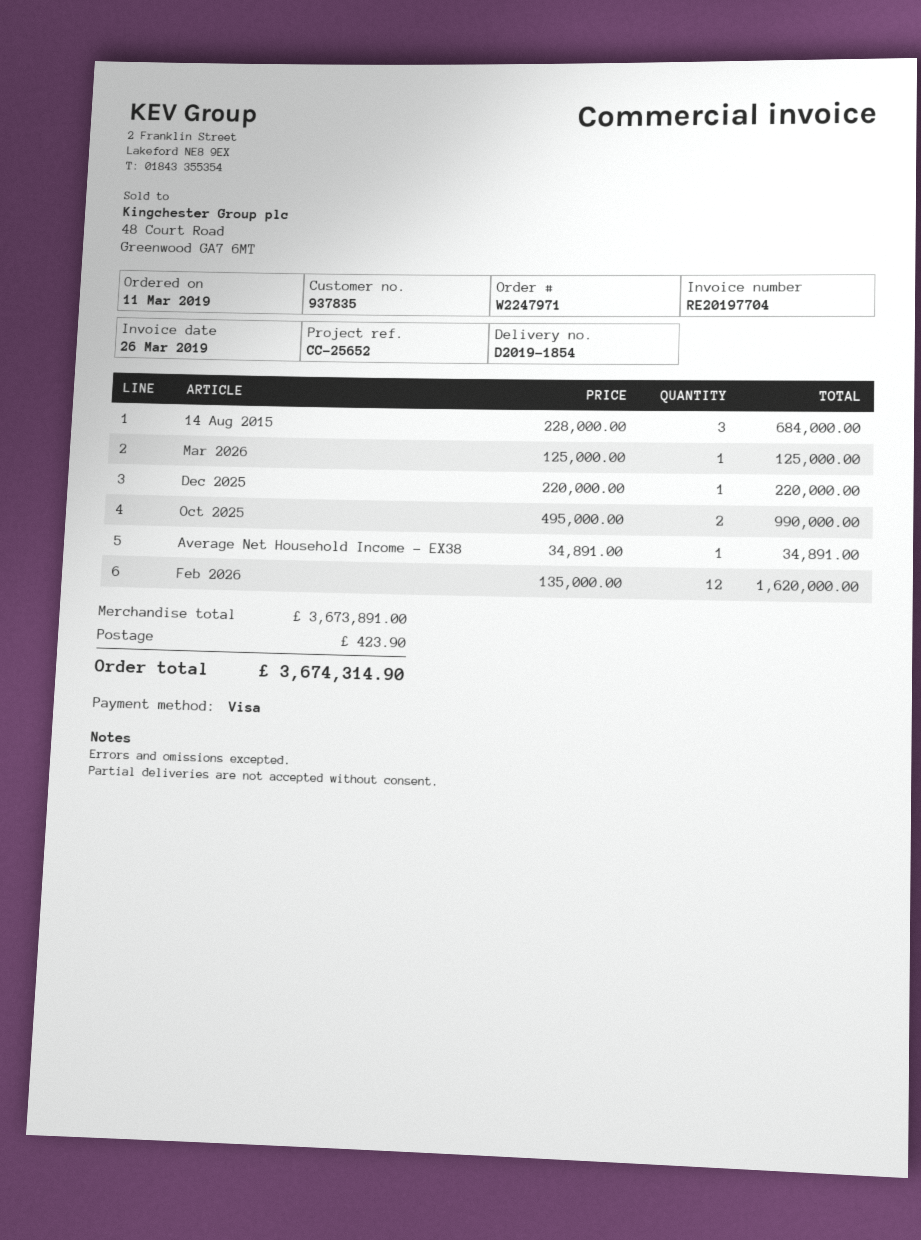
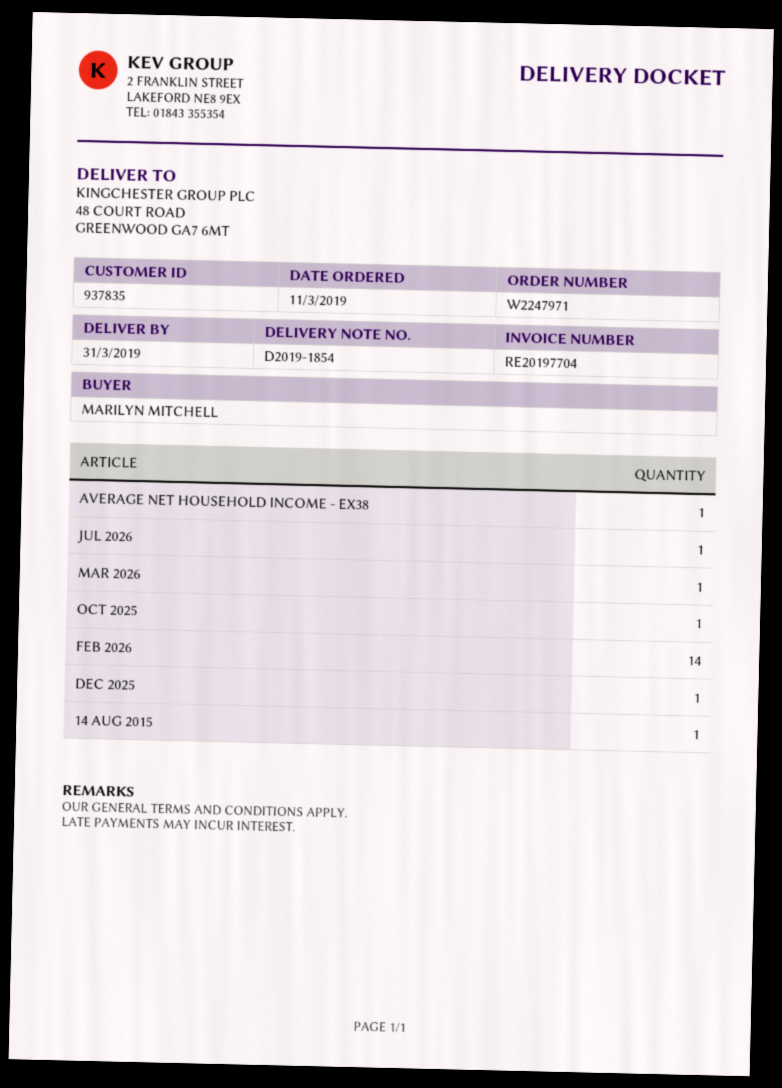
14 Aug 2015: 3 -> 1
Oct 2025: 2 -> 1
Feb 2026: 12 -> 14
JUL 2026: none -> 1

